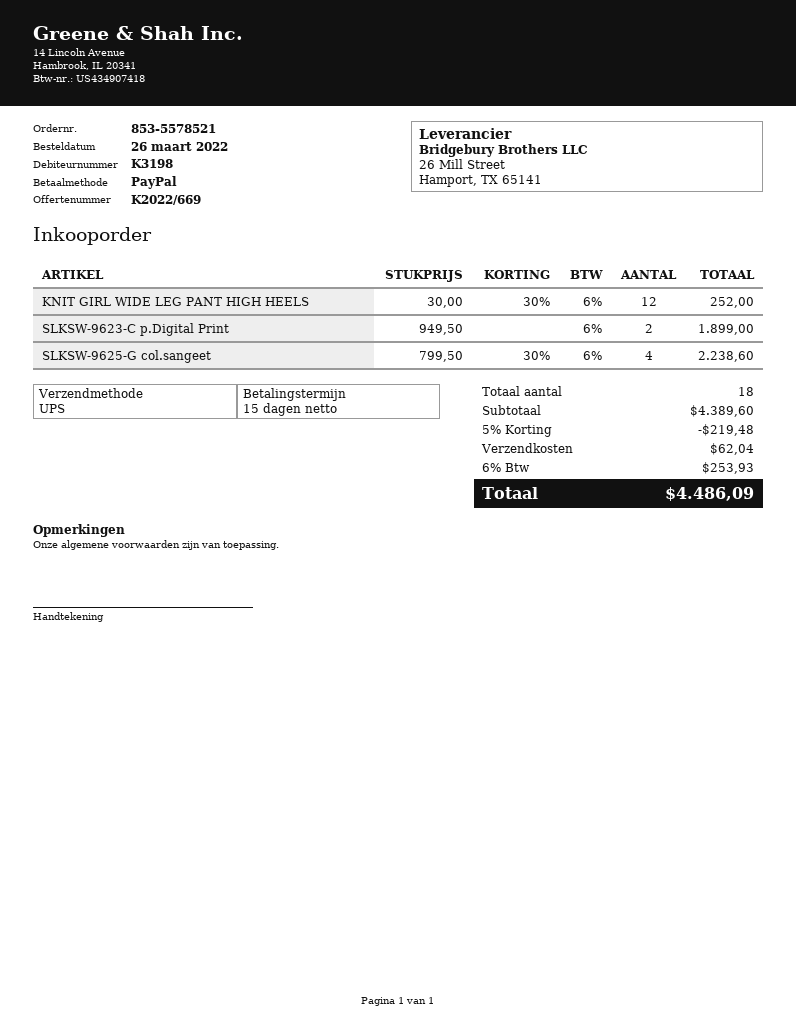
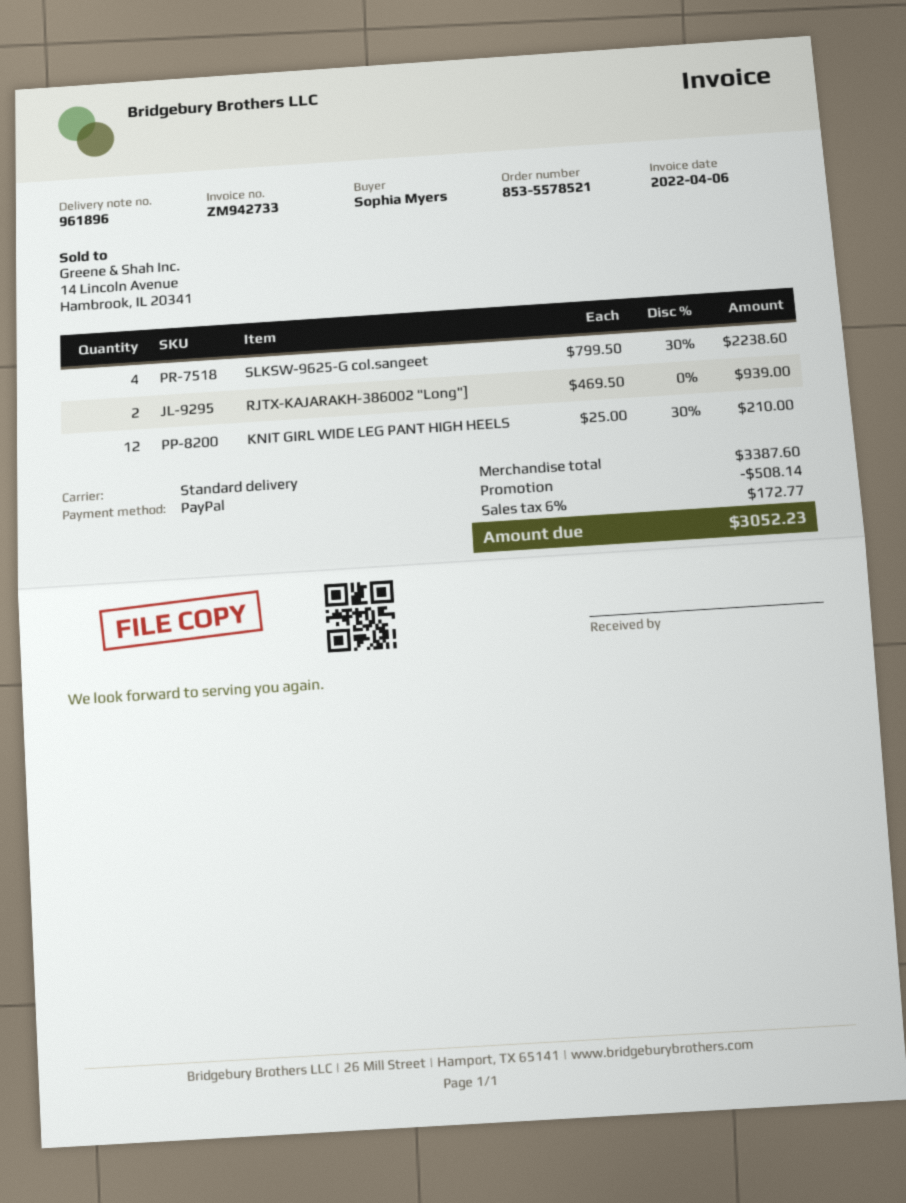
shipping method: UPS -> standard
KNIT GIRL WIDE LEG PANT HIGH HEELS: 12 x 30.00 - 30% = 252.00 -> 12 x 25.00 - 30% = 210.00
SLKSW-9623-C p.Digital Print: 2 x 949.50 = 1899.00 -> none
RJTX-KAJARAKH-386002 "Long"]: none -> 2 x 469.50 = 939.00
subtotal: 4389.60 -> 3387.60
discount: 219.48 -> 508.14
shipping: 62.04 -> none
tax: 6% = 253.93 -> 6% = 172.77
total: 4486.09 -> 3052.23

